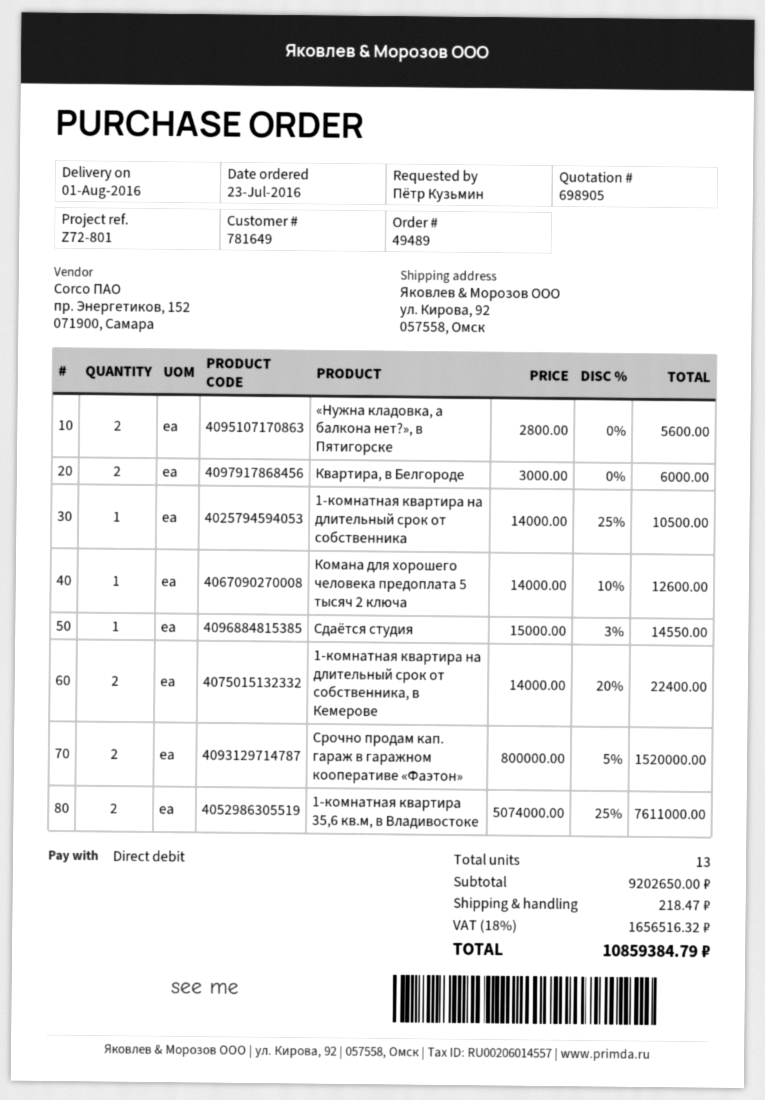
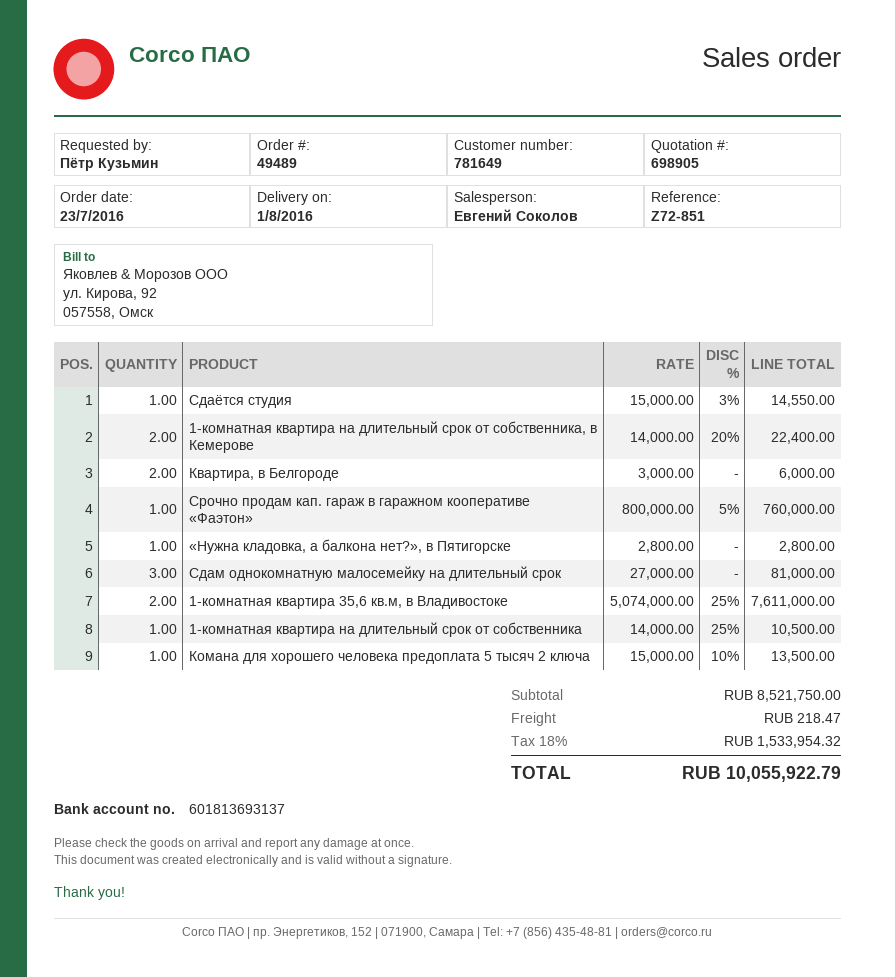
reference: Z72-801 -> Z72-851
«Нужна кладовка, а балкона нет?», в Пятигорске: 2 x 2800.00 = 5600.00 -> 1 x 2800.00 = 2800.00
Комана для хорошего человека предоплата 5 тысяч 2 ключа: 1 x 14000.00 - 10% = 12600.00 -> 1 x 15000.00 - 10% = 13500.00
Срочно продам кап. гараж в гаражном кооперативе «Фаэтон»: 2 x 800000.00 - 5% = 1520000.00 -> 1 x 800000.00 - 5% = 760000.00
Сдам однокомнатную малосемейку на длительный срок: none -> 3 x 27000.00 = 81000.00
subtotal: 9202650.00 -> 8521750.00
tax: 18% = 1656516.32 -> 18% = 1533954.32
total: 10859384.79 -> 10055922.79

